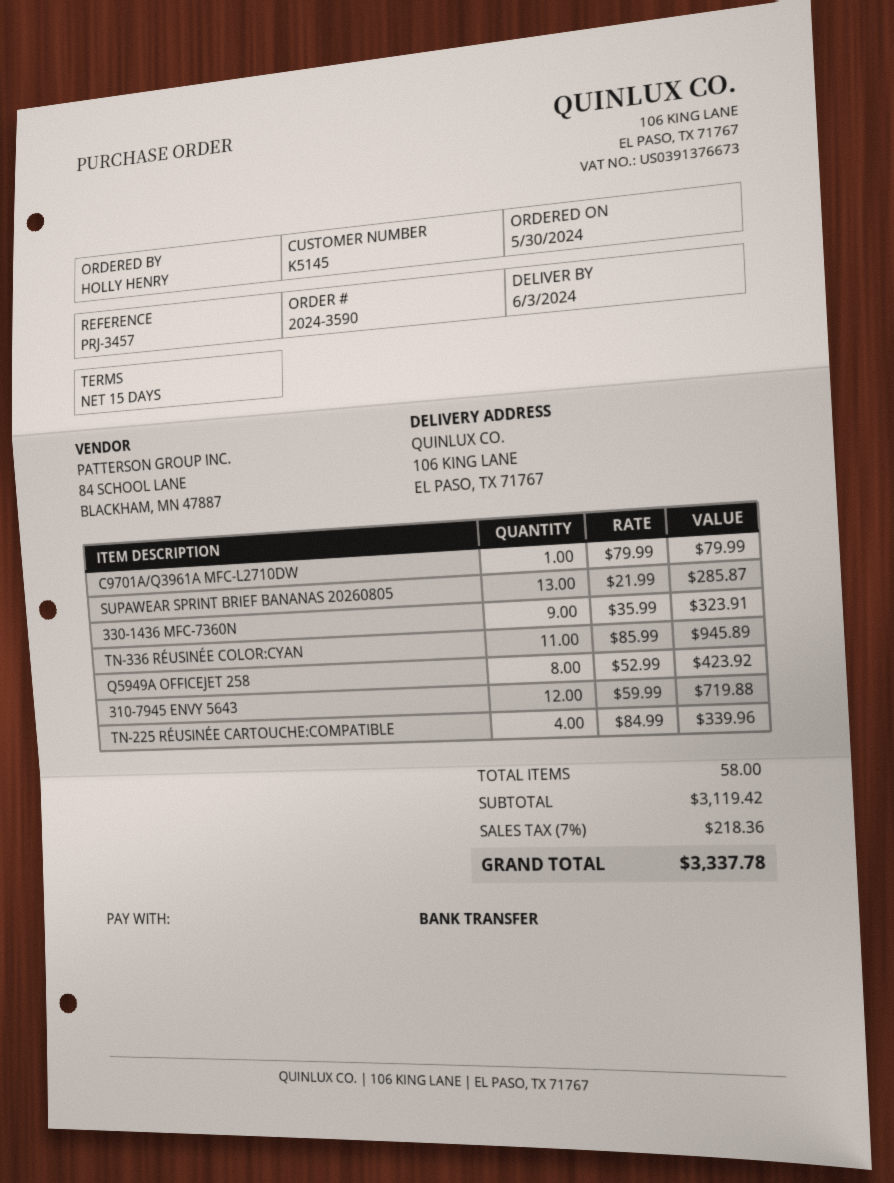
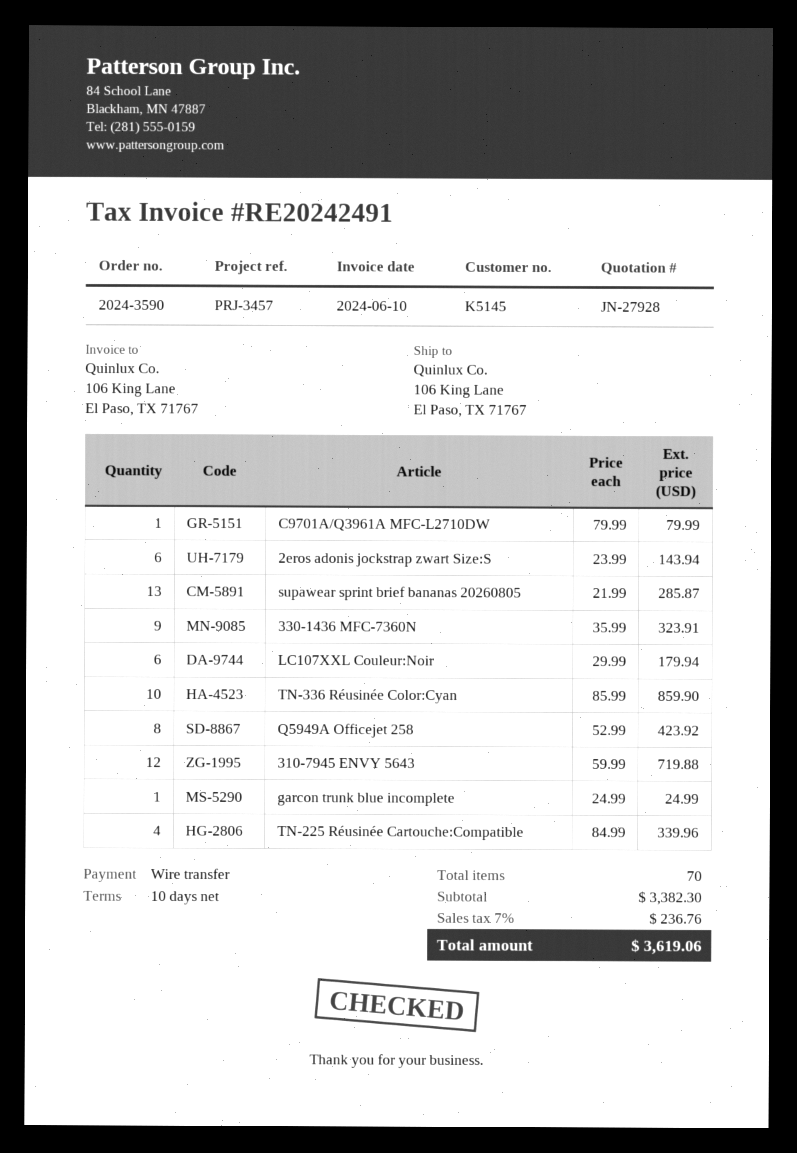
payment terms: 15 days -> 10 days
TN-336 RÉUSINÉE COLOR:CYAN: 11 x 85.99 = 945.89 -> 10 x 85.99 = 859.90
2eros adonis jockstrap zwart Size:S: none -> 6 x 23.99 = 143.94
LC107XXL Couleur:Noir: none -> 6 x 29.99 = 179.94
garcon trunk blue incomplete: none -> 1 x 24.99 = 24.99
total quantity: 58 -> 70
subtotal: 3119.42 -> 3382.30
tax: 7% = 218.36 -> 7% = 236.76
total: 3337.78 -> 3619.06

